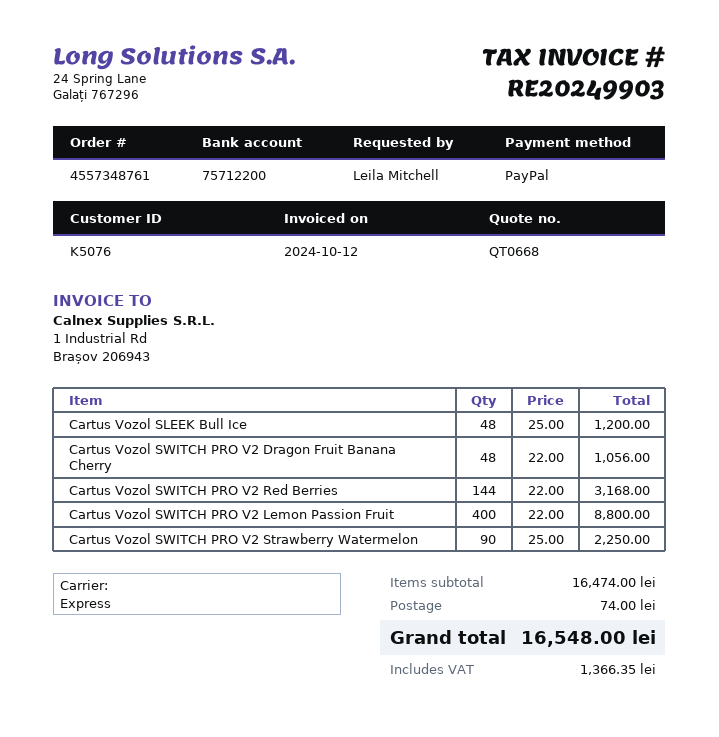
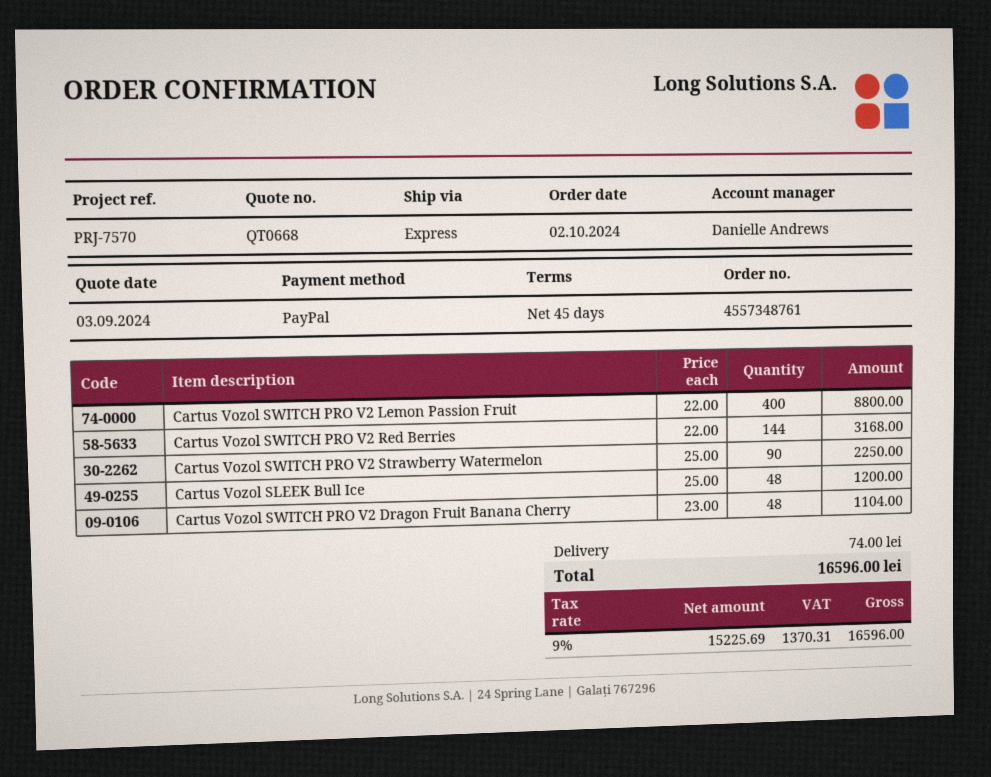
Cartus Vozol SWITCH PRO V2 Dragon Fruit Banana Cherry: 48 x 22.00 = 1056.00 -> 48 x 23.00 = 1104.00
tax: 1366.35 -> 1370.31
total: 16548.00 -> 16596.00

